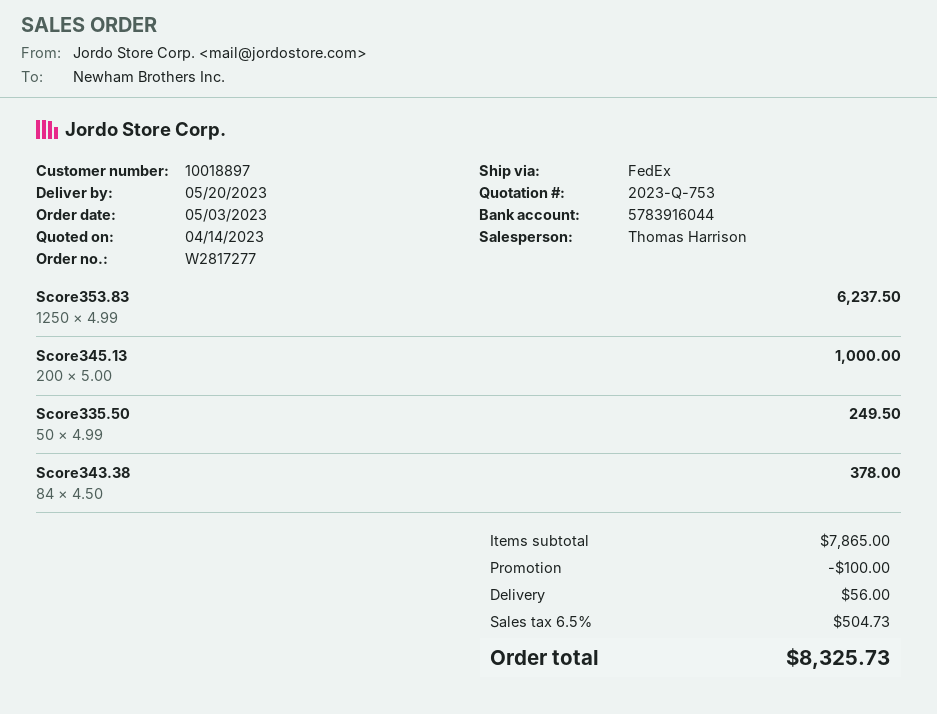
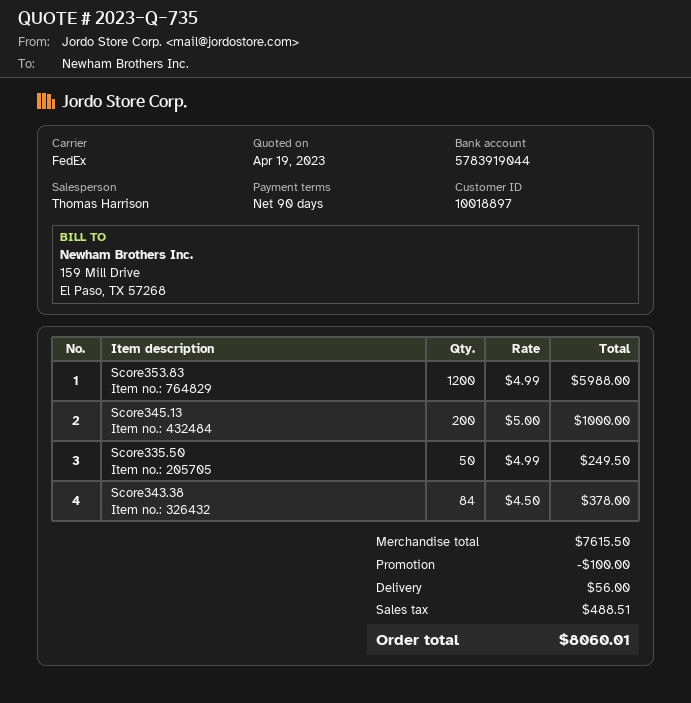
quote number: 2023-Q-753 -> 2023-Q-735
quote date: 2023-04-14 -> 2023-04-19
bank account: 5783916044 -> 5783919044
Score353.83: 1250 x 4.99 = 6237.50 -> 1200 x 4.99 = 5988.00
subtotal: 7865.00 -> 7615.50
tax: 504.73 -> 488.51
total: 8325.73 -> 8060.01

